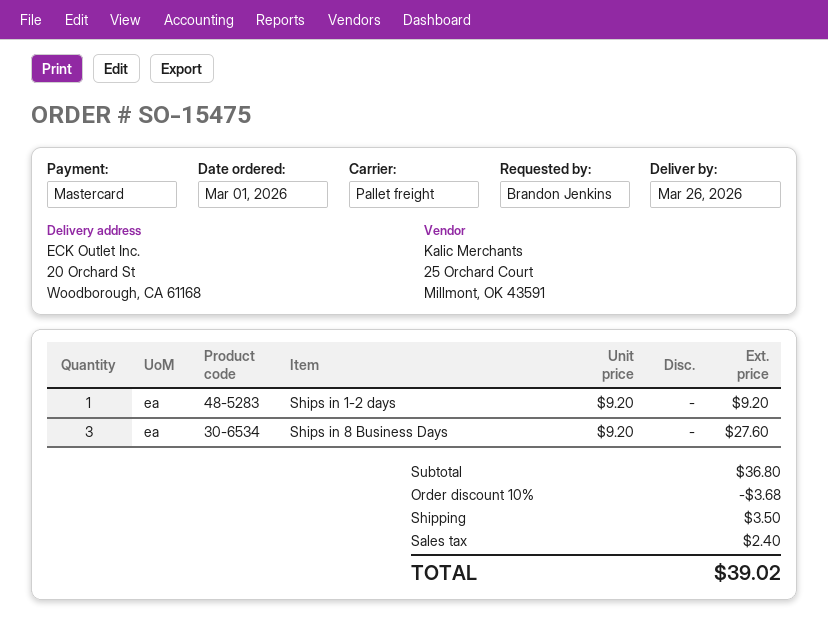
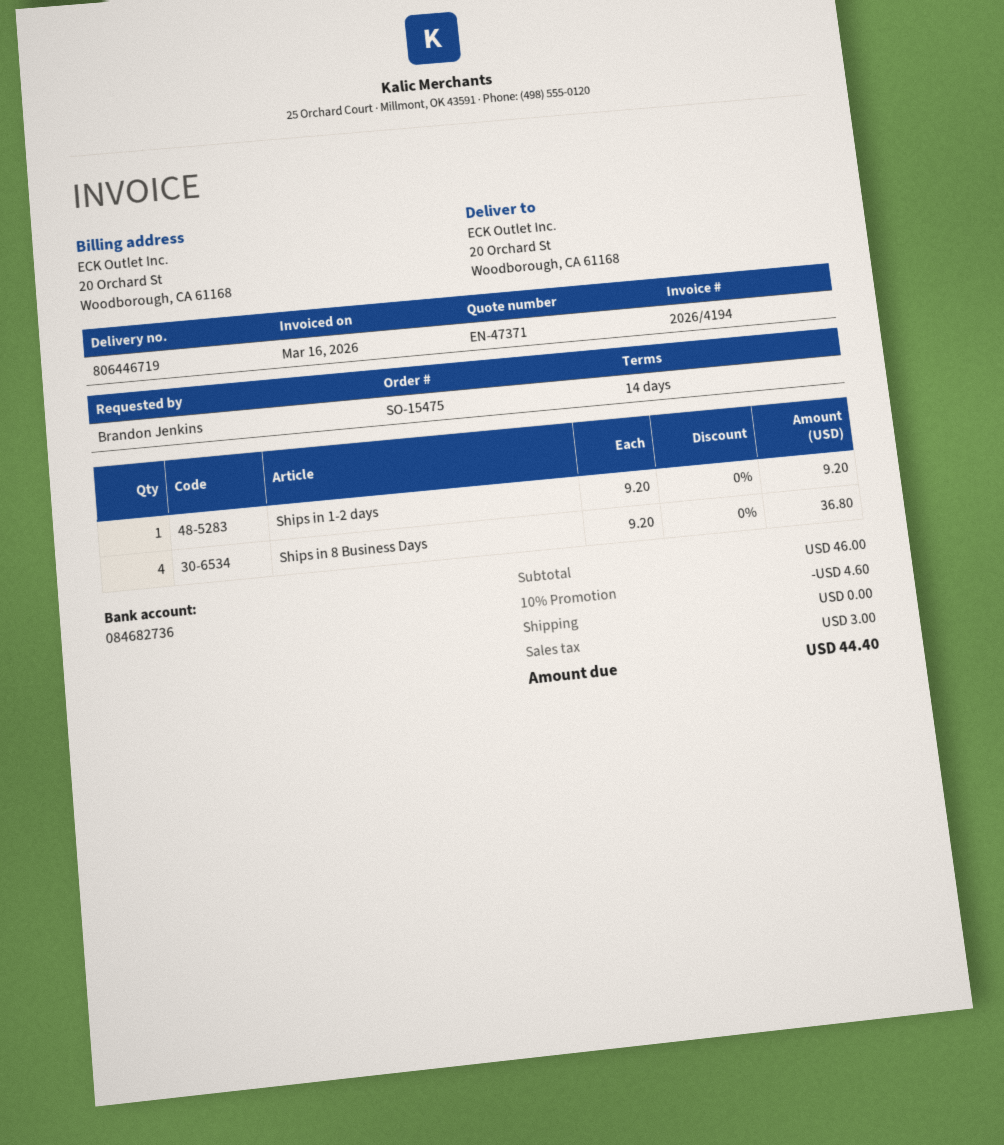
Ships in 8 Business Days: 3 x 9.20 = 27.60 -> 4 x 9.20 = 36.80
subtotal: 36.80 -> 46.00
discount: 10% = 3.68 -> 10% = 4.60
shipping: 3.50 -> 0.00
tax: 2.40 -> 3.00
total: 39.02 -> 44.40

